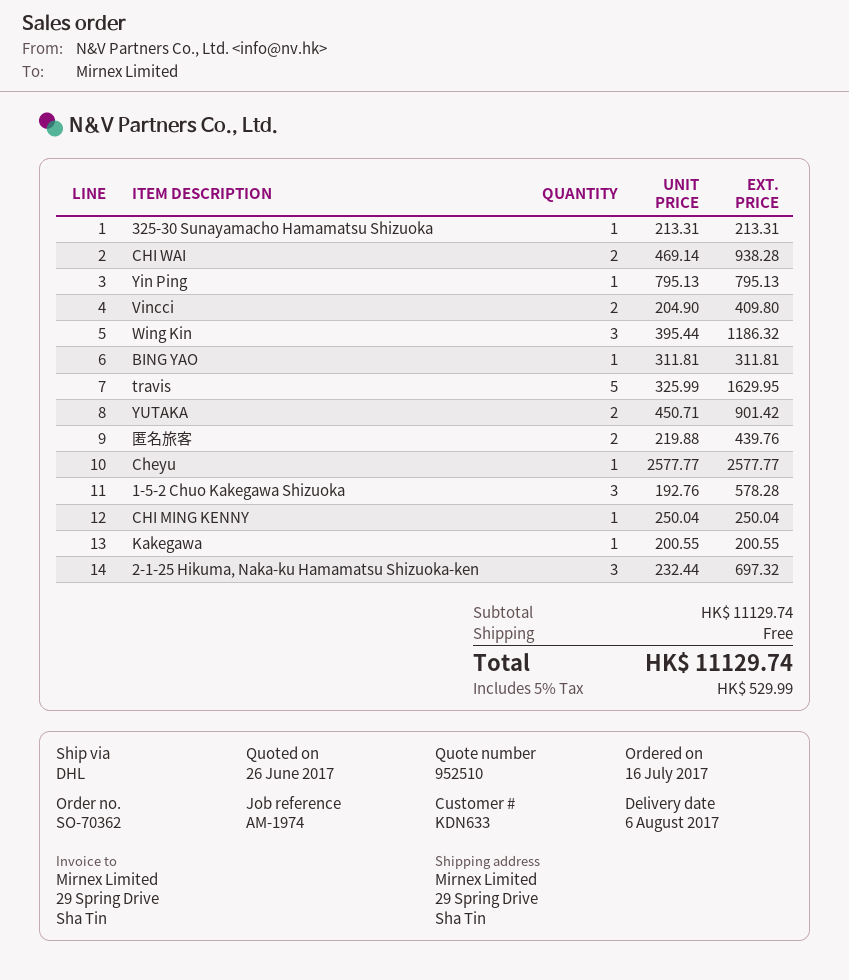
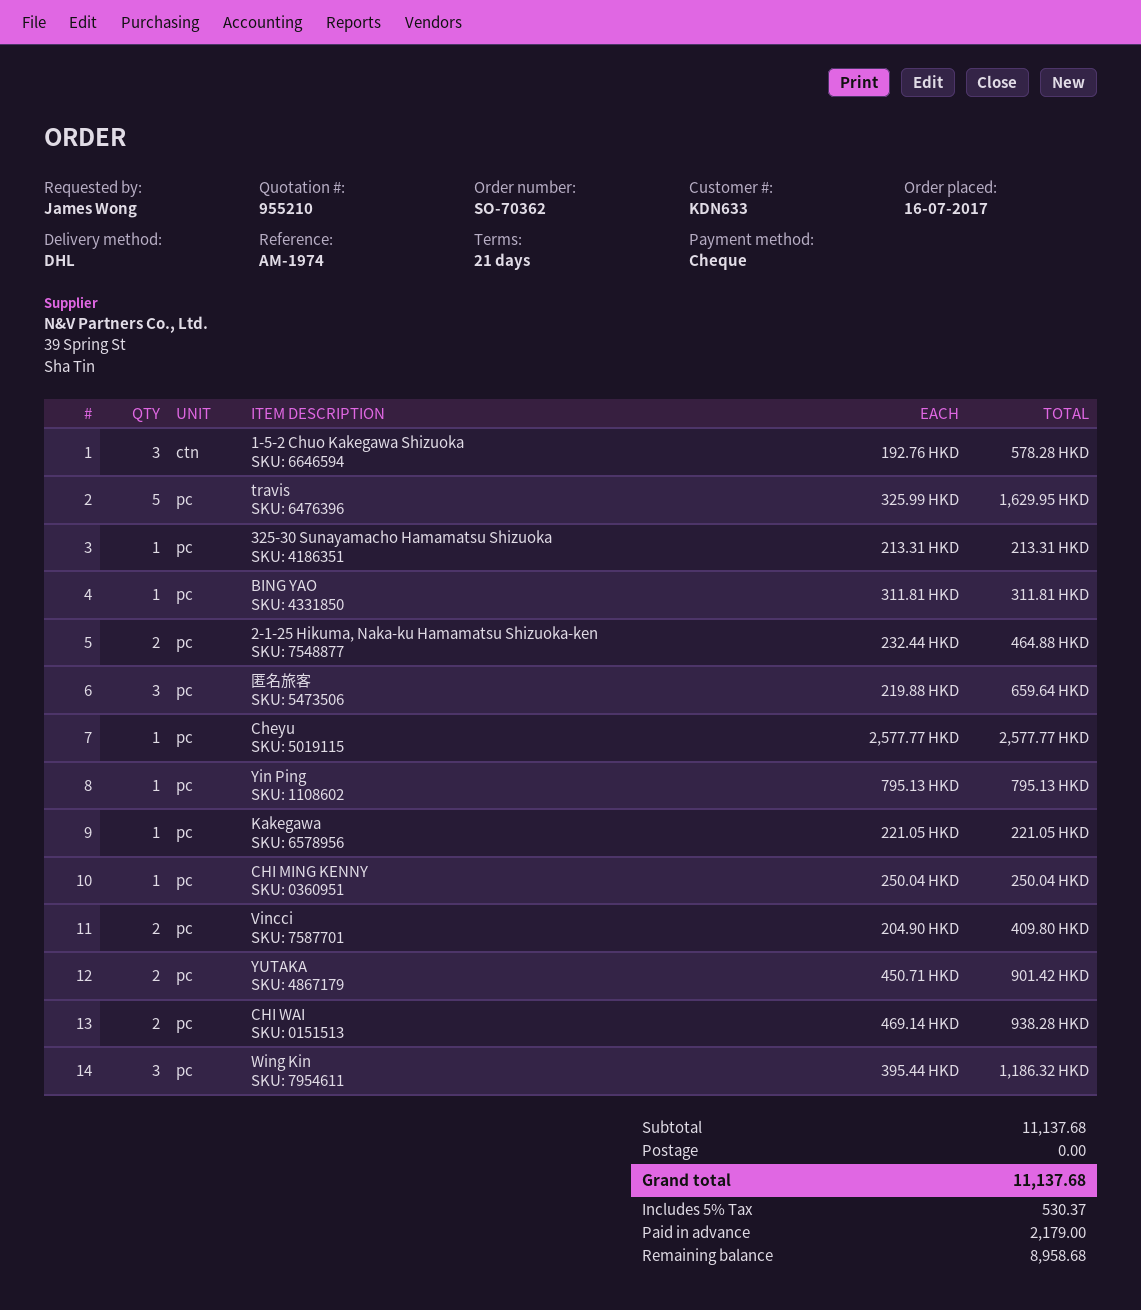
quote number: 952510 -> 955210
匿名旅客: 2 x 219.88 = 439.76 -> 3 x 219.88 = 659.64
Kakegawa: 1 x 200.55 = 200.55 -> 1 x 221.05 = 221.05
2-1-25 Hikuma, Naka-ku Hamamatsu Shizuoka-ken: 3 x 232.44 = 697.32 -> 2 x 232.44 = 464.88
subtotal: 11129.74 -> 11137.68
tax: 5% = 529.99 -> 5% = 530.37
total: 11129.74 -> 11137.68

